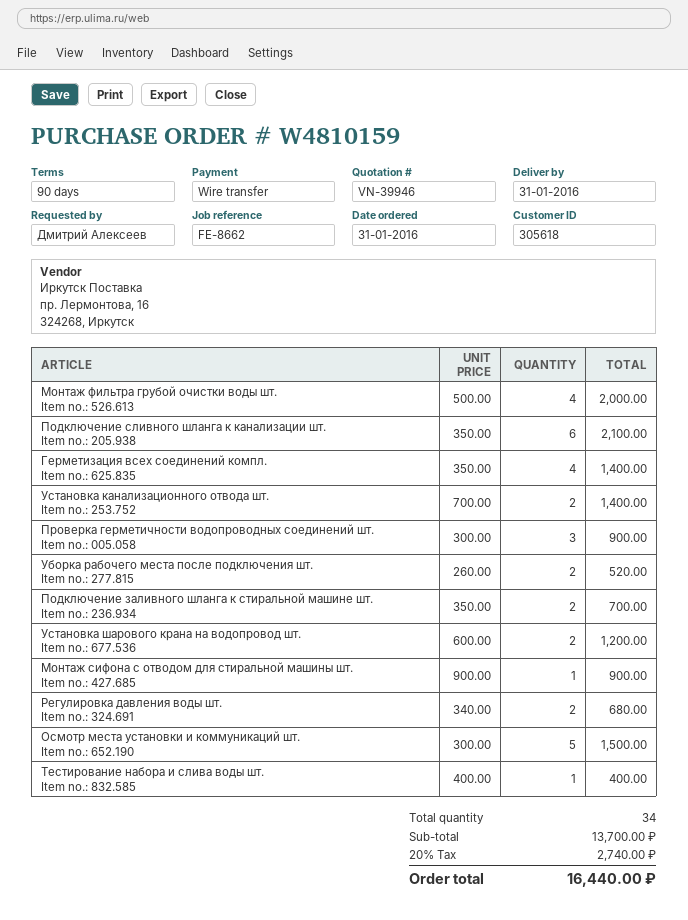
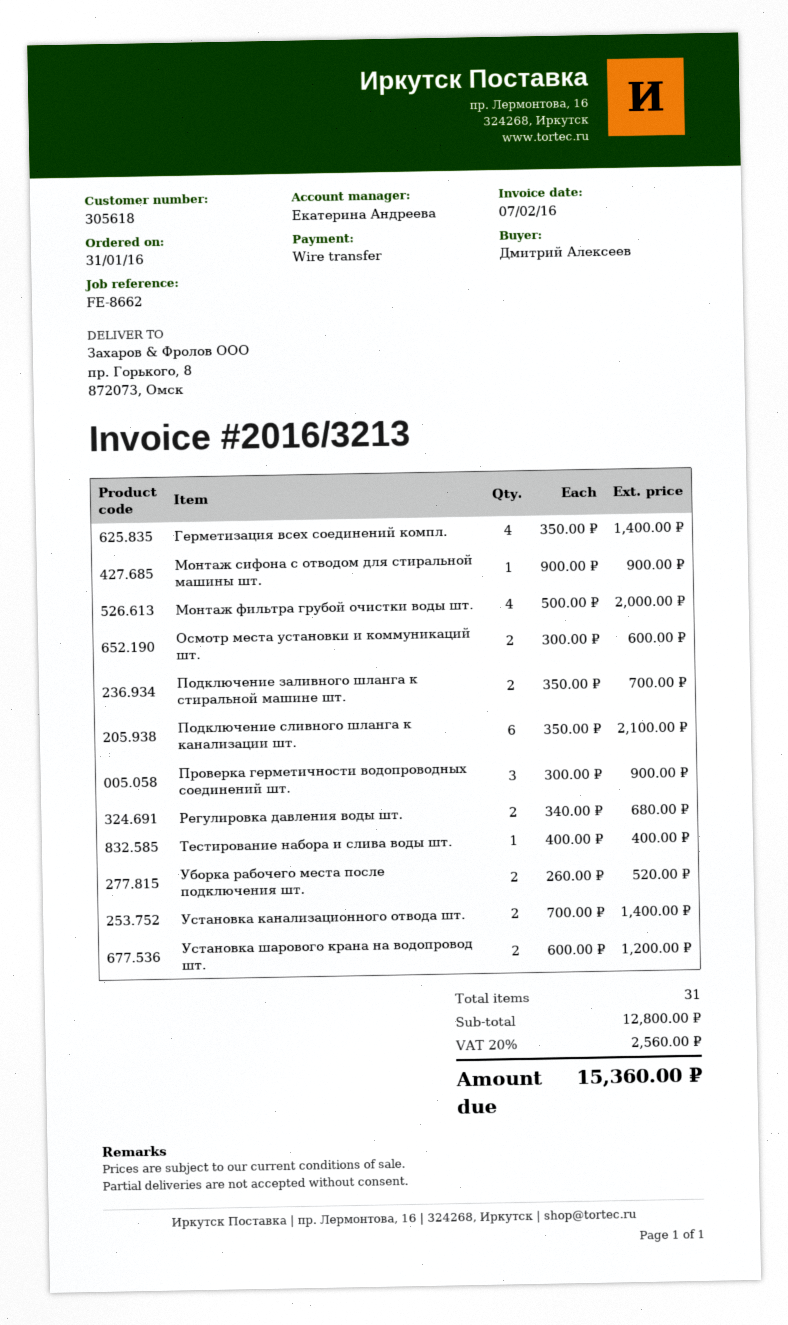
Осмотр места установки и коммуникаций шт.: 5 x 300.00 = 1500.00 -> 2 x 300.00 = 600.00
total quantity: 34 -> 31
subtotal: 13700.00 -> 12800.00
tax: 20% = 2740.00 -> 20% = 2560.00
total: 16440.00 -> 15360.00

